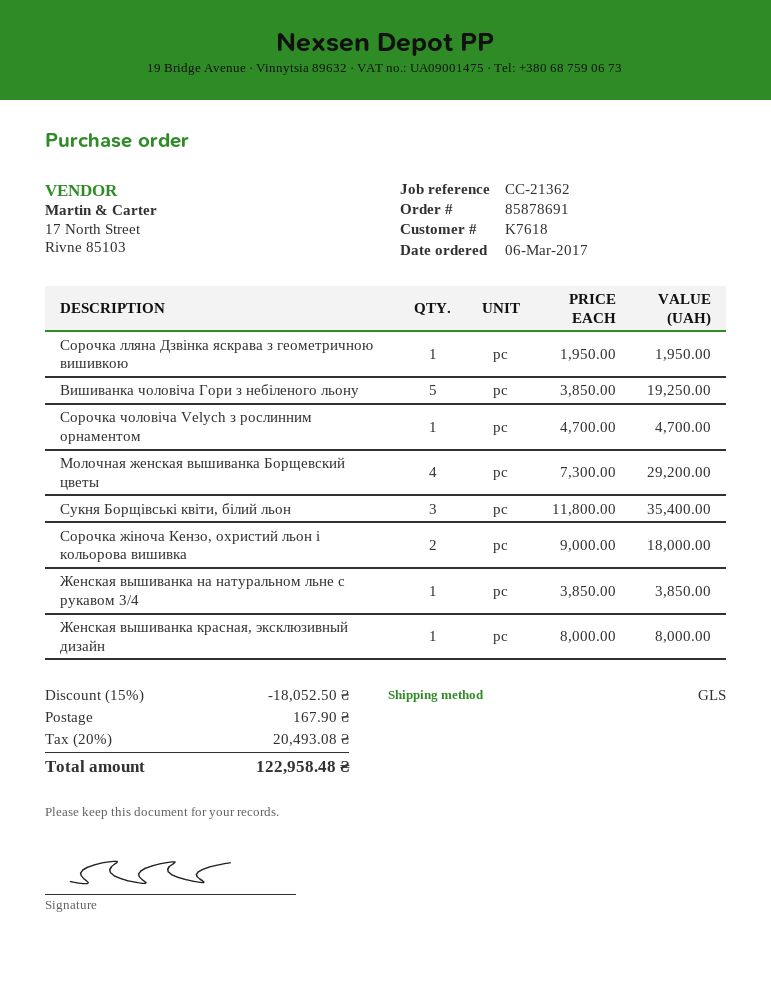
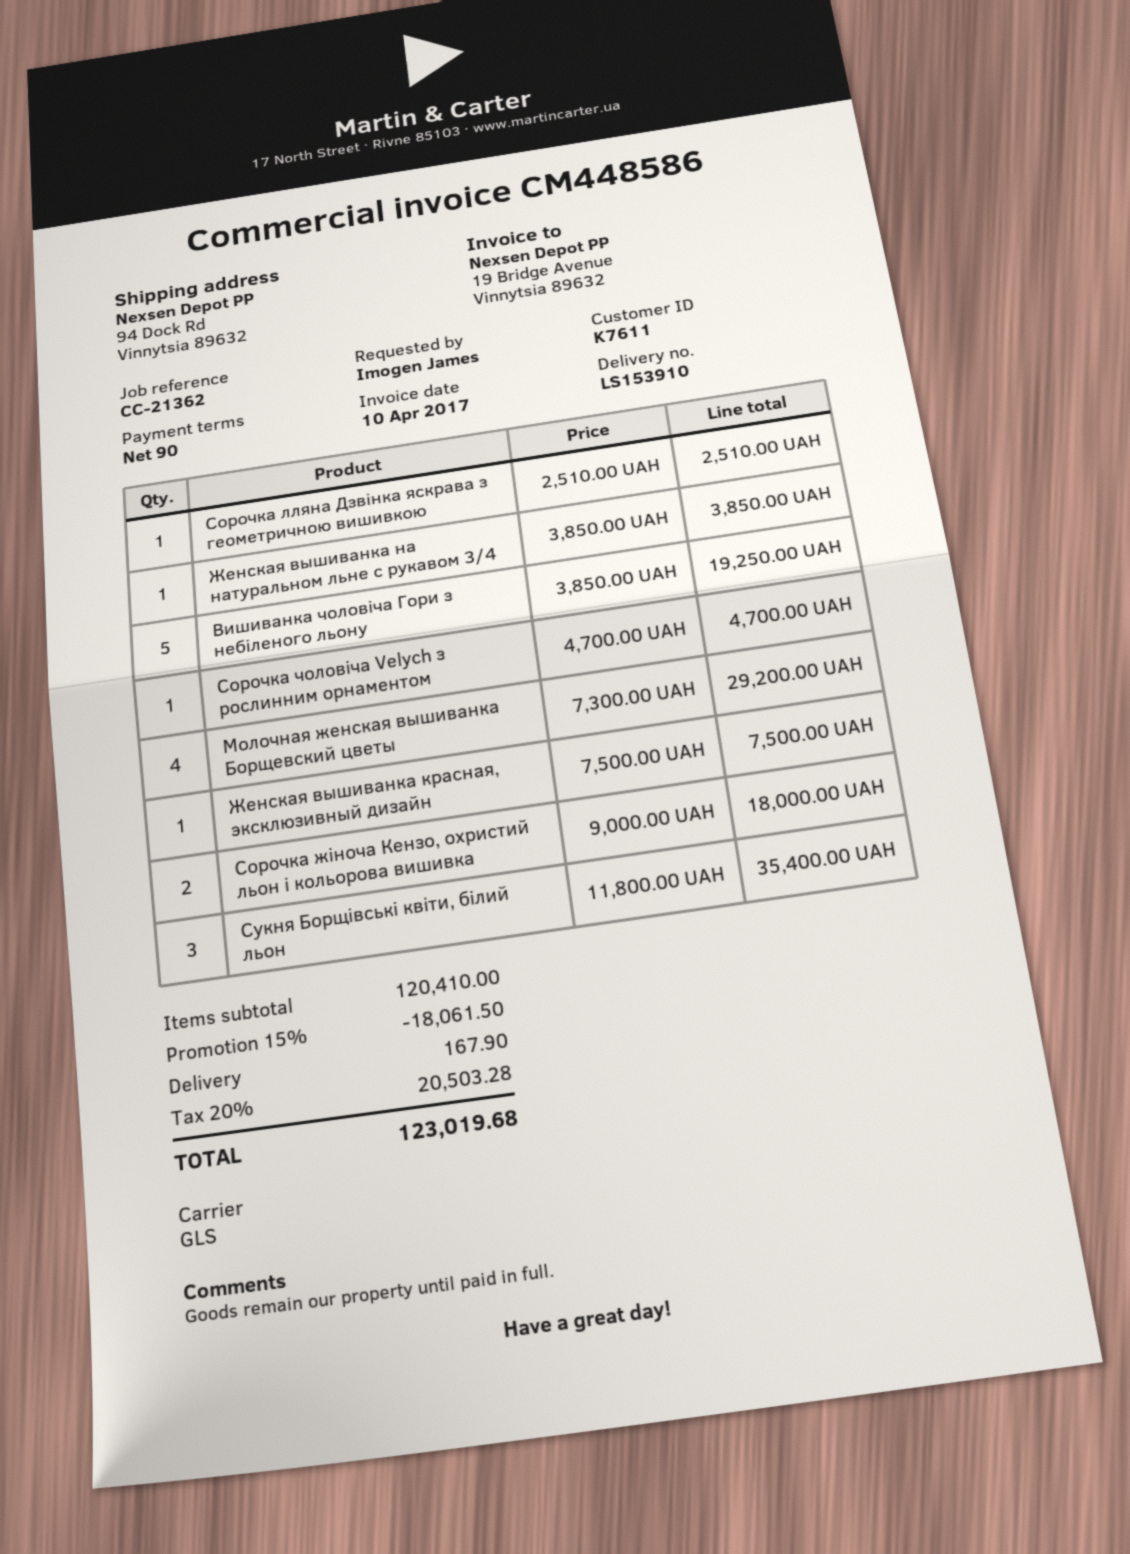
customer number: K7618 -> K7611
Сорочка лляна Дзвінка яскрава з геометричною вишивкою: 1 x 1950.00 = 1950.00 -> 1 x 2510.00 = 2510.00
Женская вышиванка красная, эксклюзивный дизайн: 1 x 8000.00 = 8000.00 -> 1 x 7500.00 = 7500.00
discount: 15% = 18052.50 -> 15% = 18061.50
tax: 20% = 20493.08 -> 20% = 20503.28
total: 122958.48 -> 123019.68

